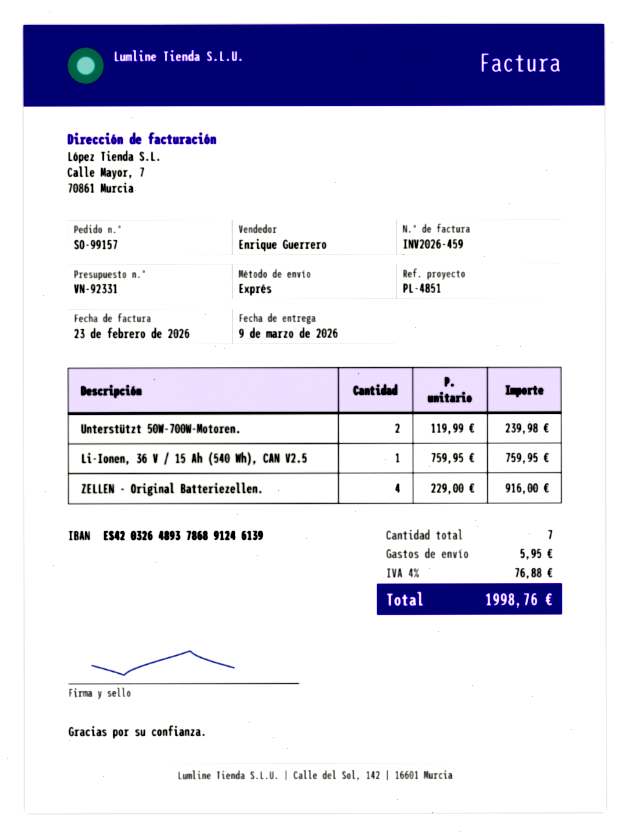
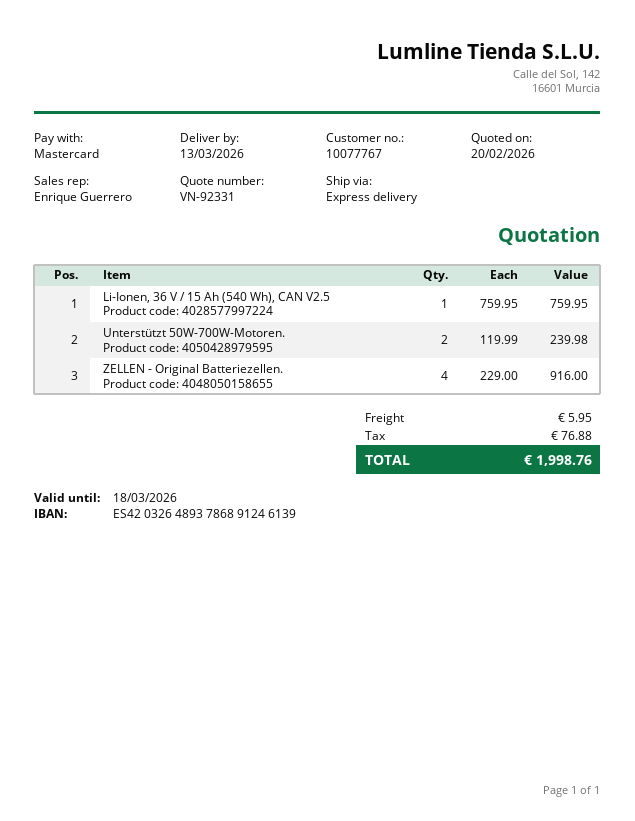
delivery date: 2026-03-09 -> 2026-03-13

